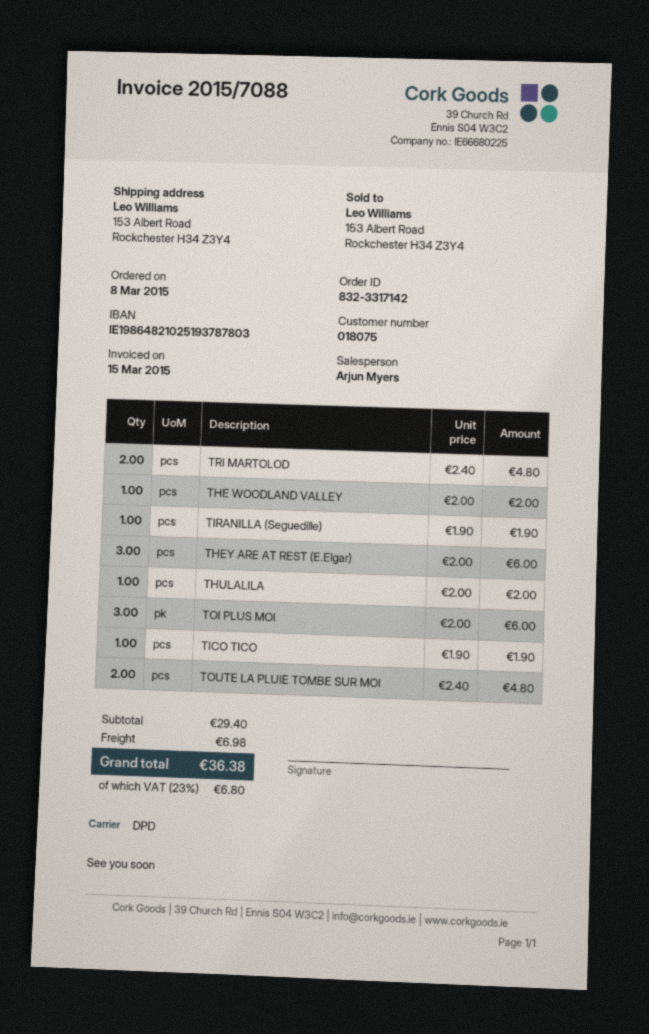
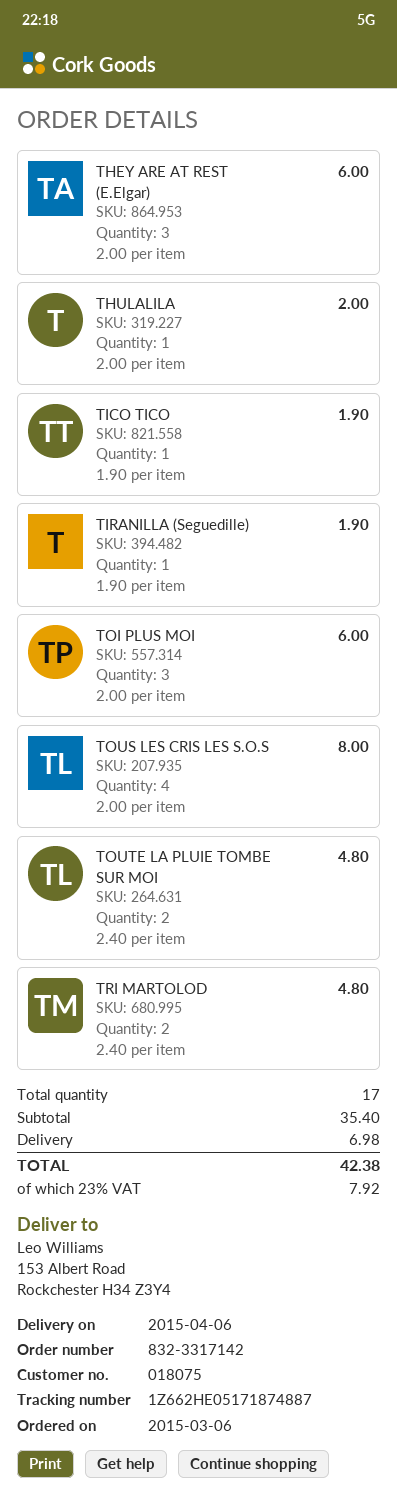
order date: 2015-03-08 -> 2015-03-06
THE WOODLAND VALLEY: 1 x 2.00 = 2.00 -> none
TOUS LES CRIS LES S.O.S: none -> 4 x 2.00 = 8.00
subtotal: 29.40 -> 35.40
tax: 23% = 6.80 -> 23% = 7.92
total: 36.38 -> 42.38

